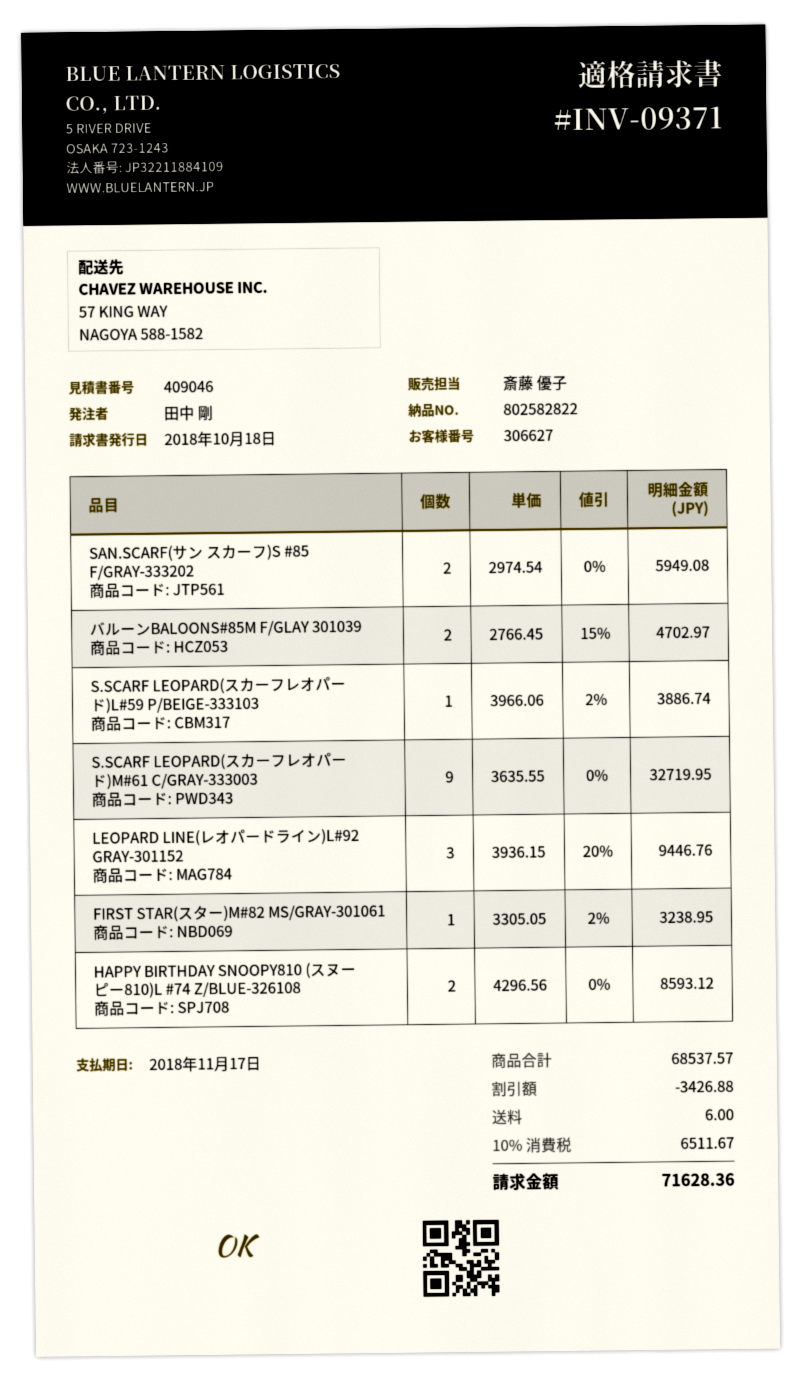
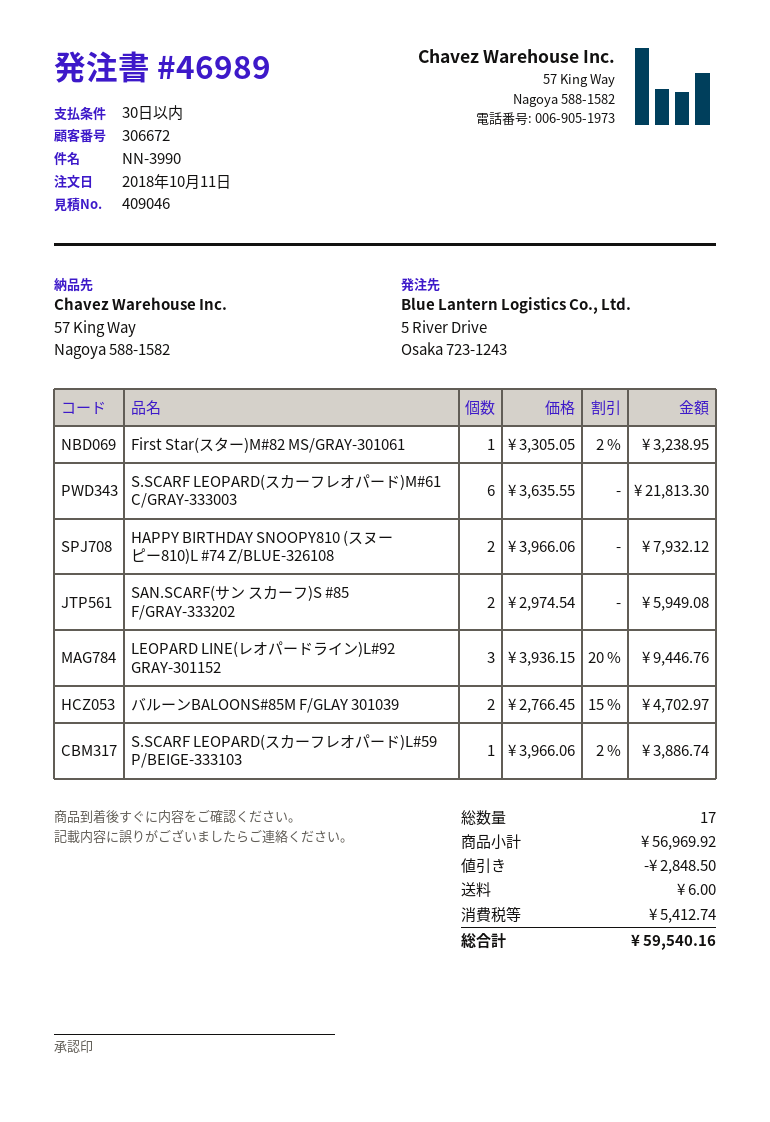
customer number: 306627 -> 306672
S.SCARF LEOPARD(スカーフレオパード)M#61 C/GRAY-333003: 9 x 3635.55 = 32719.95 -> 6 x 3635.55 = 21813.30
HAPPY BIRTHDAY SNOOPY810 (スヌーピー810)L #74 Z/BLUE-326108: 2 x 4296.56 = 8593.12 -> 2 x 3966.06 = 7932.12
subtotal: 68537.57 -> 56969.92
discount: 3426.88 -> 2848.50
tax: 6511.67 -> 5412.74
total: 71628.36 -> 59540.16

